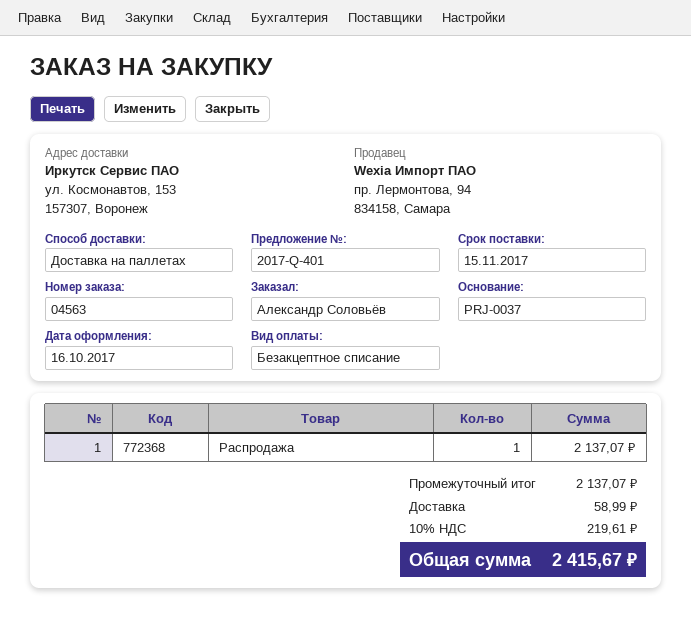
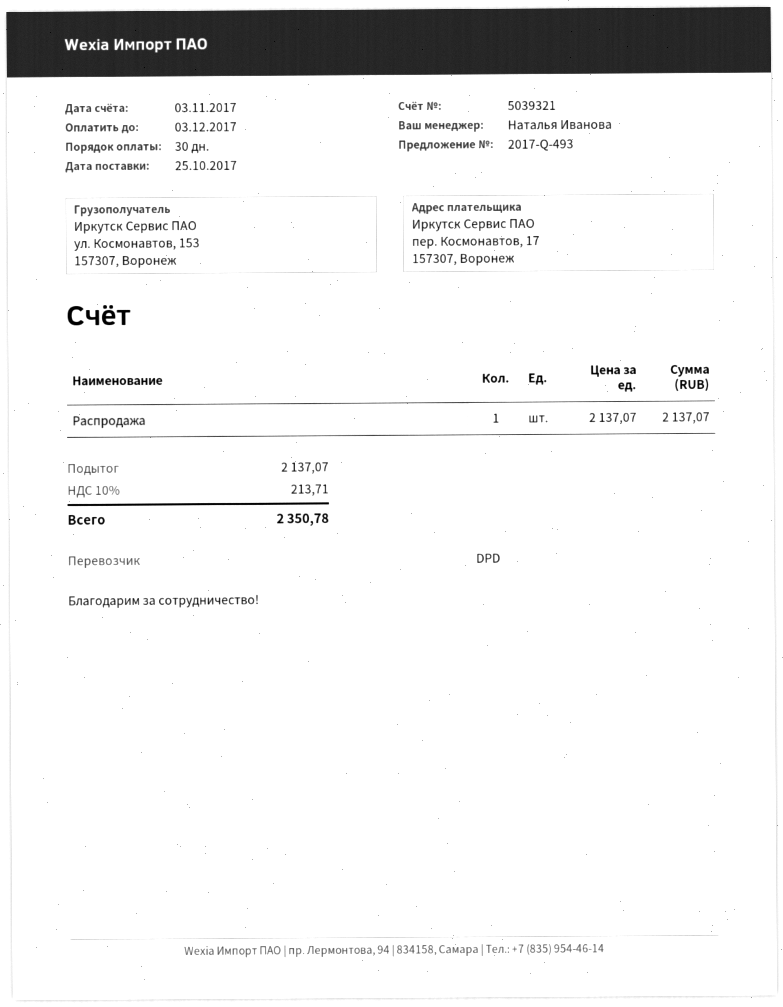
quote number: 2017-Q-401 -> 2017-Q-493
delivery date: 2017-11-15 -> 2017-10-25
shipping method: pallet freight -> DPD
shipping: 58.99 -> none
tax: 10% = 219.61 -> 10% = 213.71
total: 2415.67 -> 2350.78

